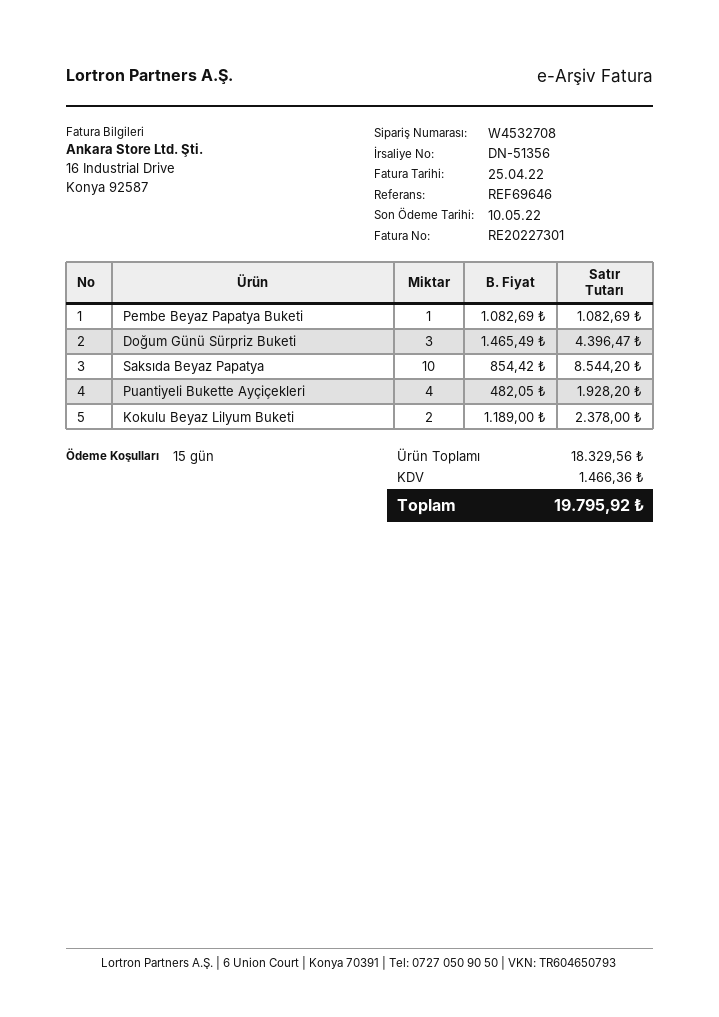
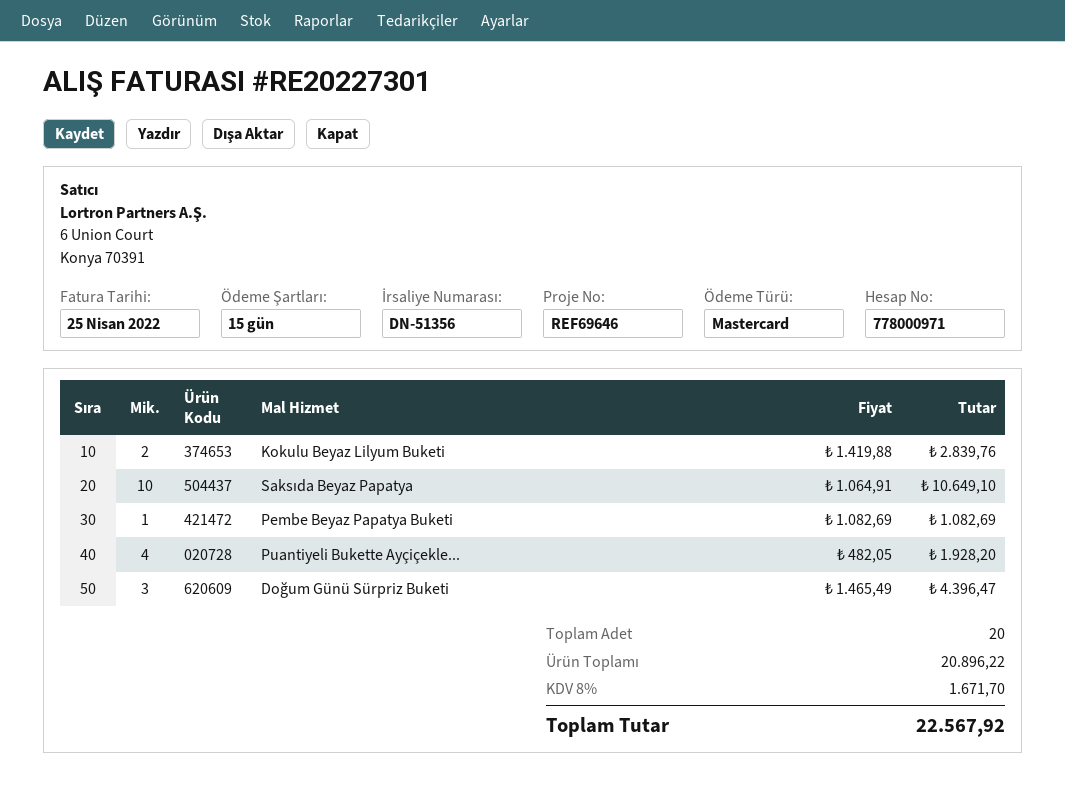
Saksıda Beyaz Papatya: 10 x 854.42 = 8544.20 -> 10 x 1064.91 = 10649.10
Kokulu Beyaz Lilyum Buketi: 2 x 1189.00 = 2378.00 -> 2 x 1419.88 = 2839.76
subtotal: 18329.56 -> 20896.22
tax: 1466.36 -> 1671.70
total: 19795.92 -> 22567.92

